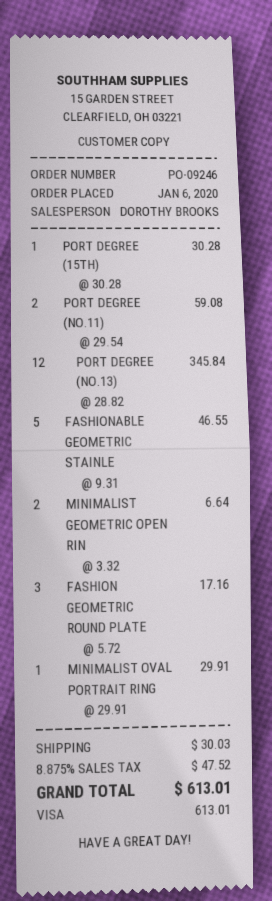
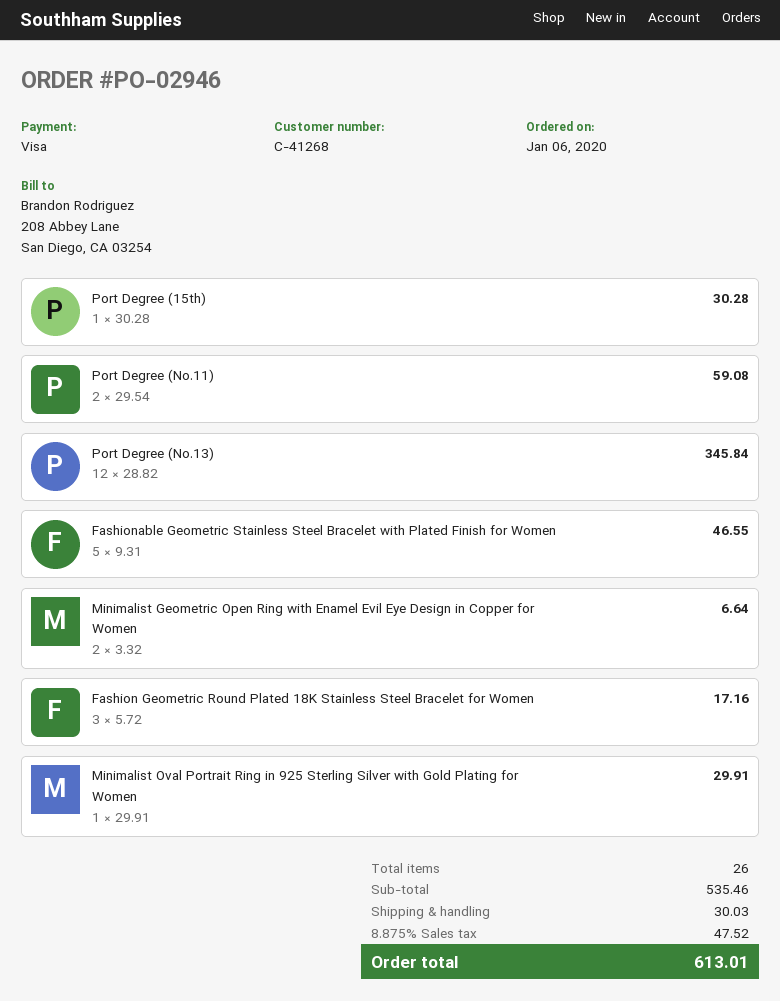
order number: PO-09246 -> PO-02946

